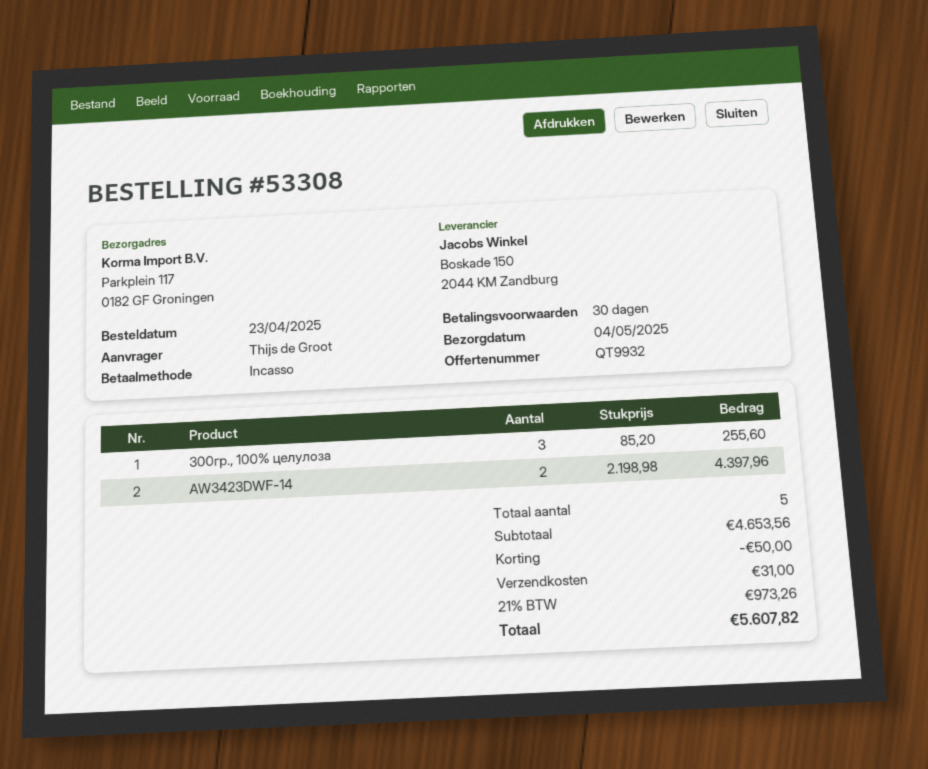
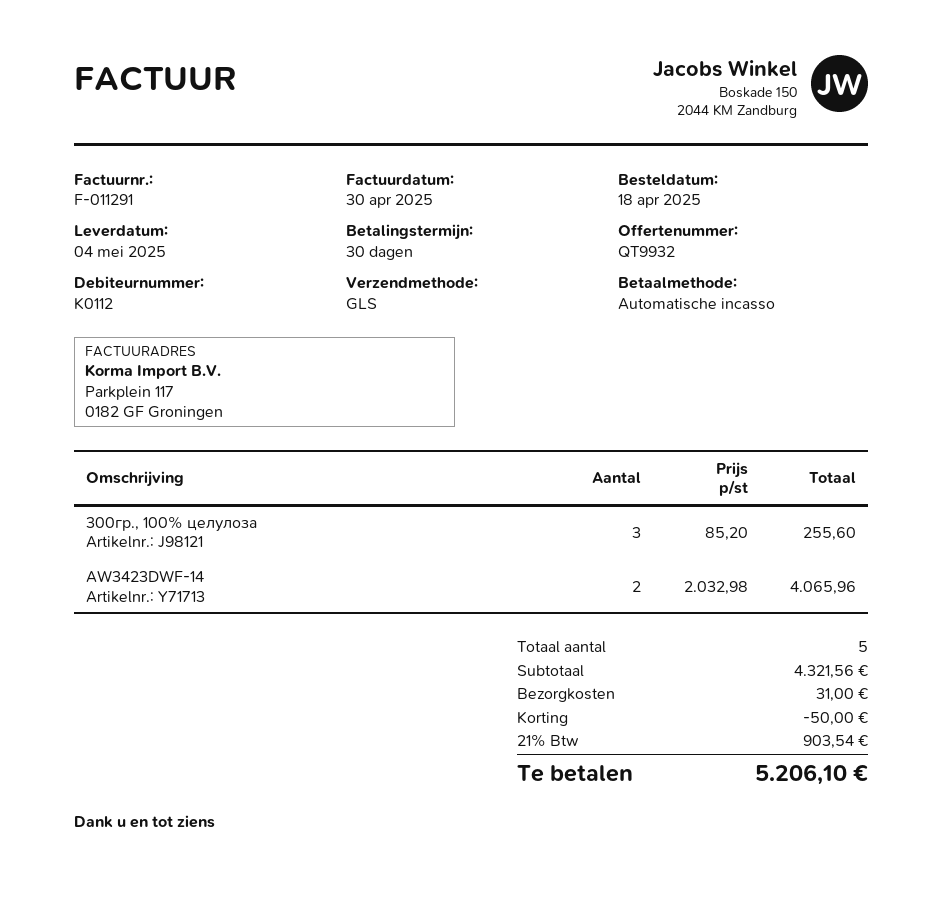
order date: 2025-04-23 -> 2025-04-18
AW3423DWF-14: 2 x 2198.98 = 4397.96 -> 2 x 2032.98 = 4065.96
subtotal: 4653.56 -> 4321.56
tax: 21% = 973.26 -> 21% = 903.54
total: 5607.82 -> 5206.10

